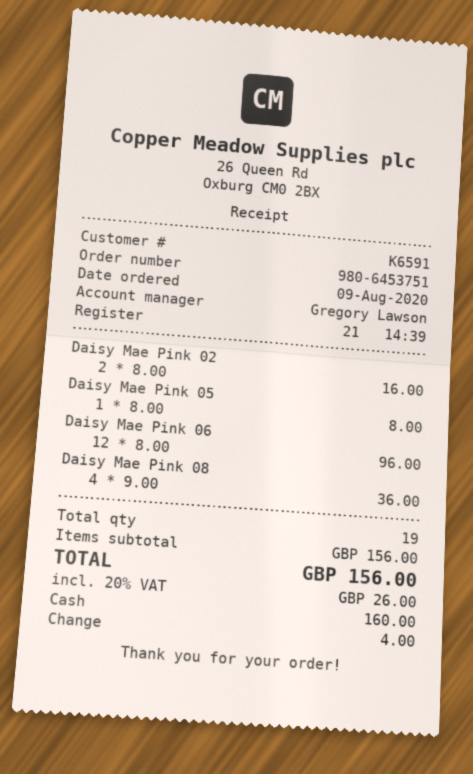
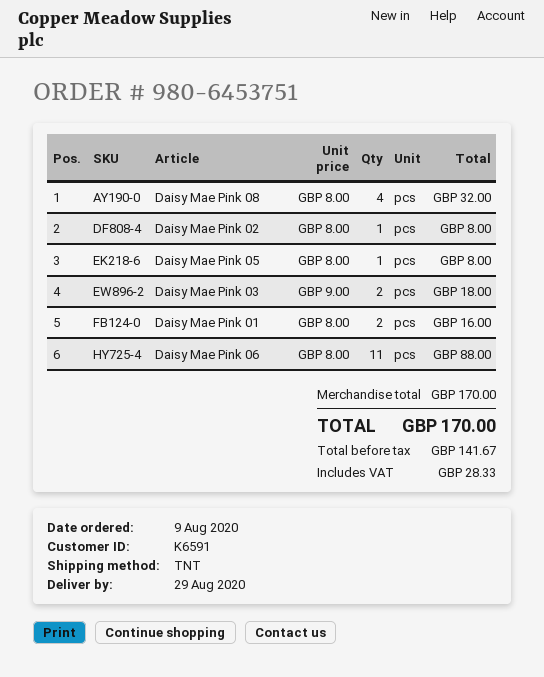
Daisy Mae Pink 02: 2 x 8.00 = 16.00 -> 1 x 8.00 = 8.00
Daisy Mae Pink 06: 12 x 8.00 = 96.00 -> 11 x 8.00 = 88.00
Daisy Mae Pink 08: 4 x 9.00 = 36.00 -> 4 x 8.00 = 32.00
Daisy Mae Pink 03: none -> 2 x 9.00 = 18.00
Daisy Mae Pink 01: none -> 2 x 8.00 = 16.00
subtotal: 156.00 -> 170.00
tax: 26.00 -> 28.33
total: 156.00 -> 170.00

